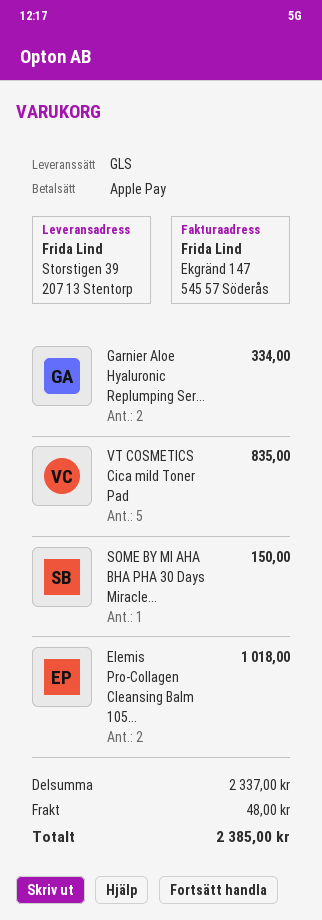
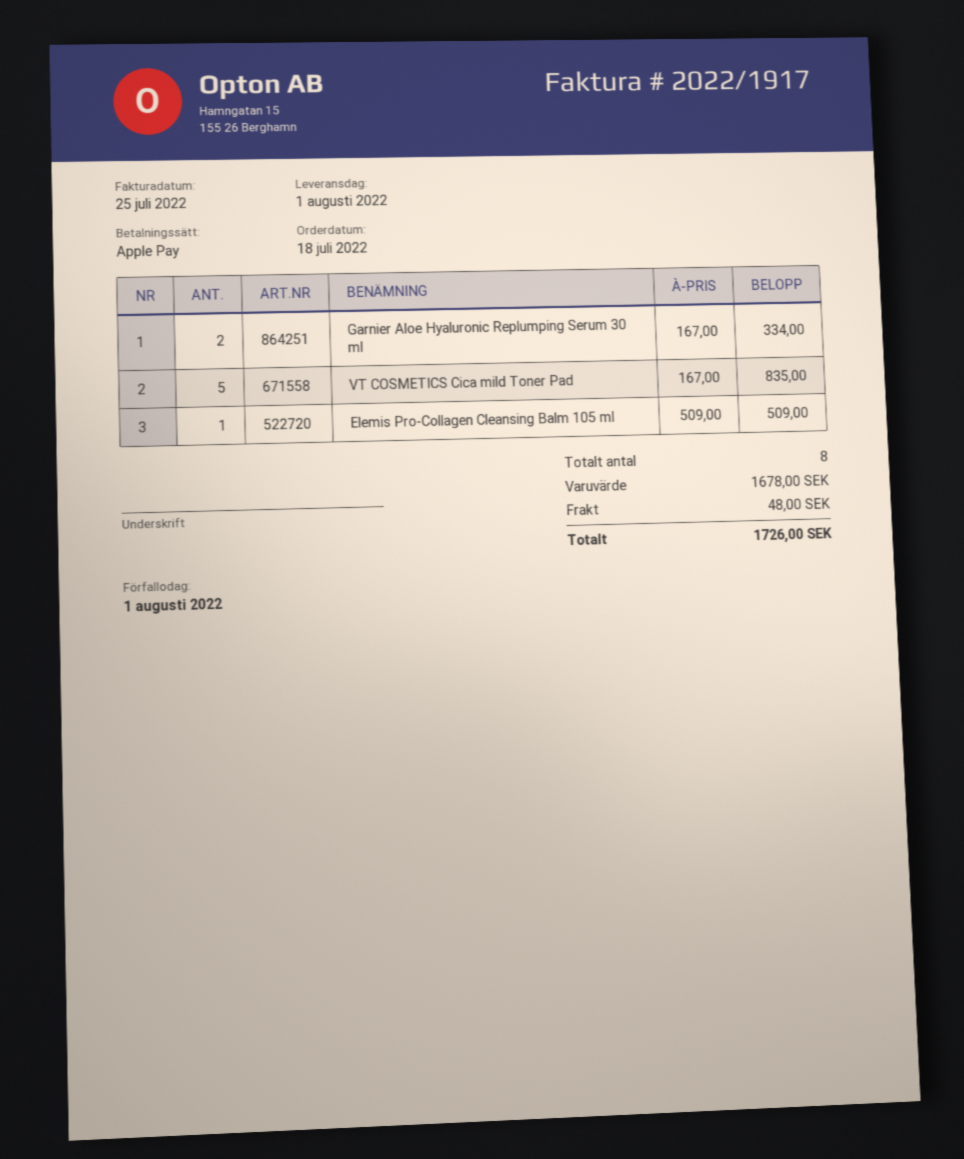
SOME BY MI AHA BHA PHA 30 Days Miracle...: 1 for 150.00 -> none
Elemis Pro-Collagen Cleansing Balm 105...: 2 for 1018.00 -> 1 for 509.00
subtotal: 2337.00 -> 1678.00
total: 2385.00 -> 1726.00

